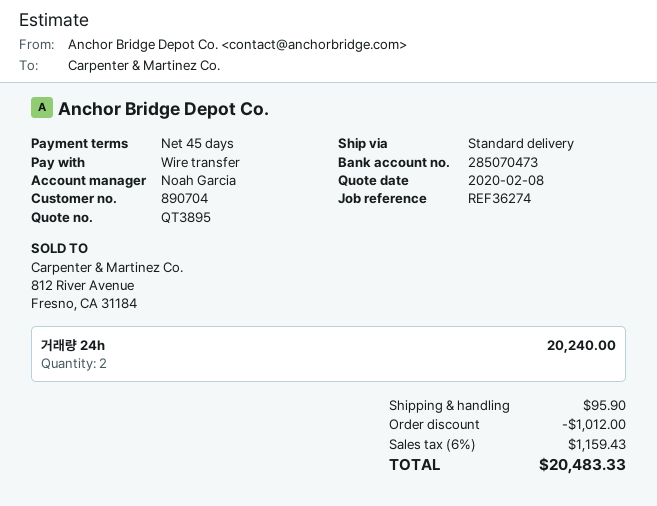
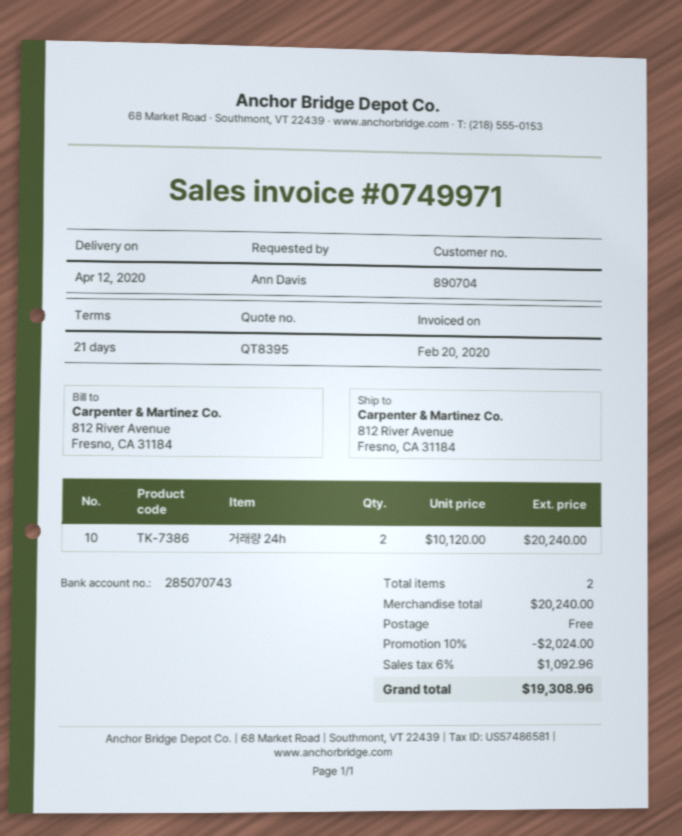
quote number: QT3895 -> QT8395
payment terms: 45 days -> 21 days
bank account: 285070473 -> 285070743
discount: 1012.00 -> 2024.00
shipping: 95.90 -> 0.00
tax: 6% = 1159.43 -> 6% = 1092.96
total: 20483.33 -> 19308.96

